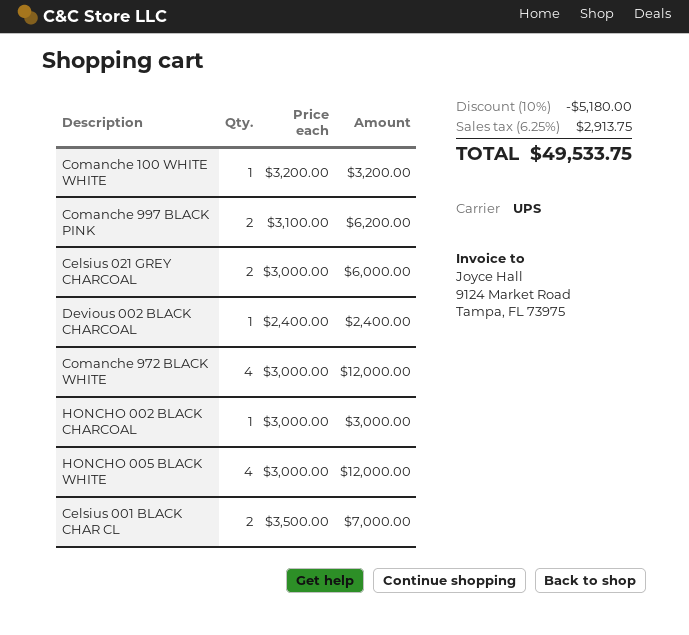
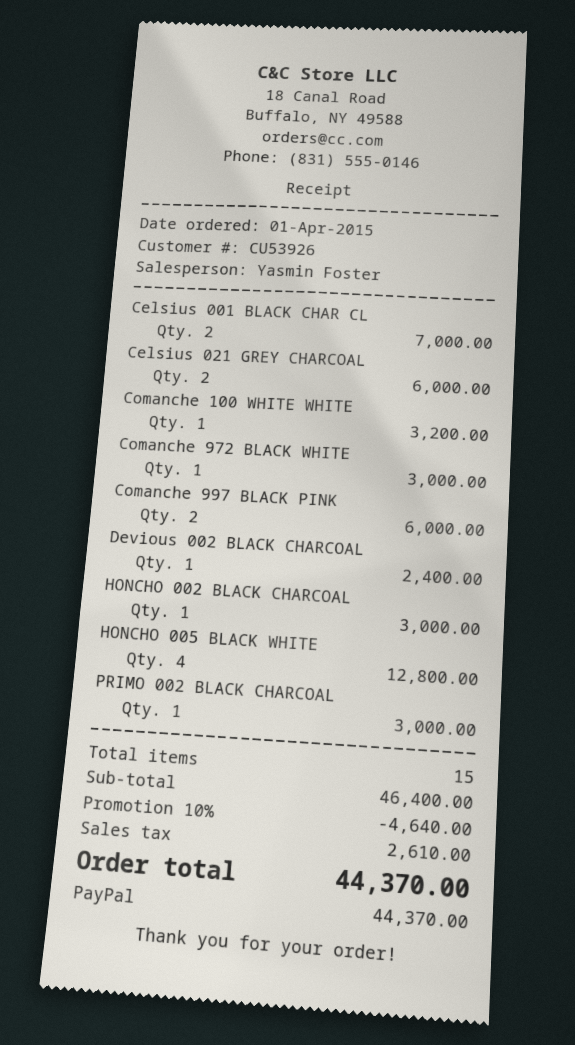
Comanche 997 BLACK PINK: 2 for 6200.00 -> 2 for 6000.00
Comanche 972 BLACK WHITE: 4 for 12000.00 -> 1 for 3000.00
HONCHO 005 BLACK WHITE: 4 for 12000.00 -> 4 for 12800.00
PRIMO 002 BLACK CHARCOAL: none -> 1 for 3000.00
discount: 10% = 5180.00 -> 10% = 4640.00
tax: 2913.75 -> 2610.00
total: 49533.75 -> 44370.00

